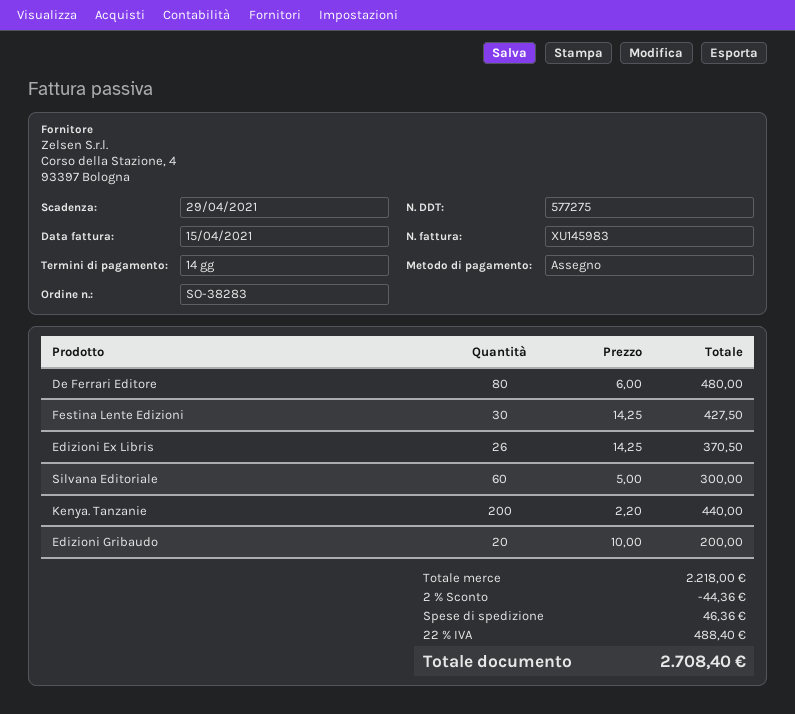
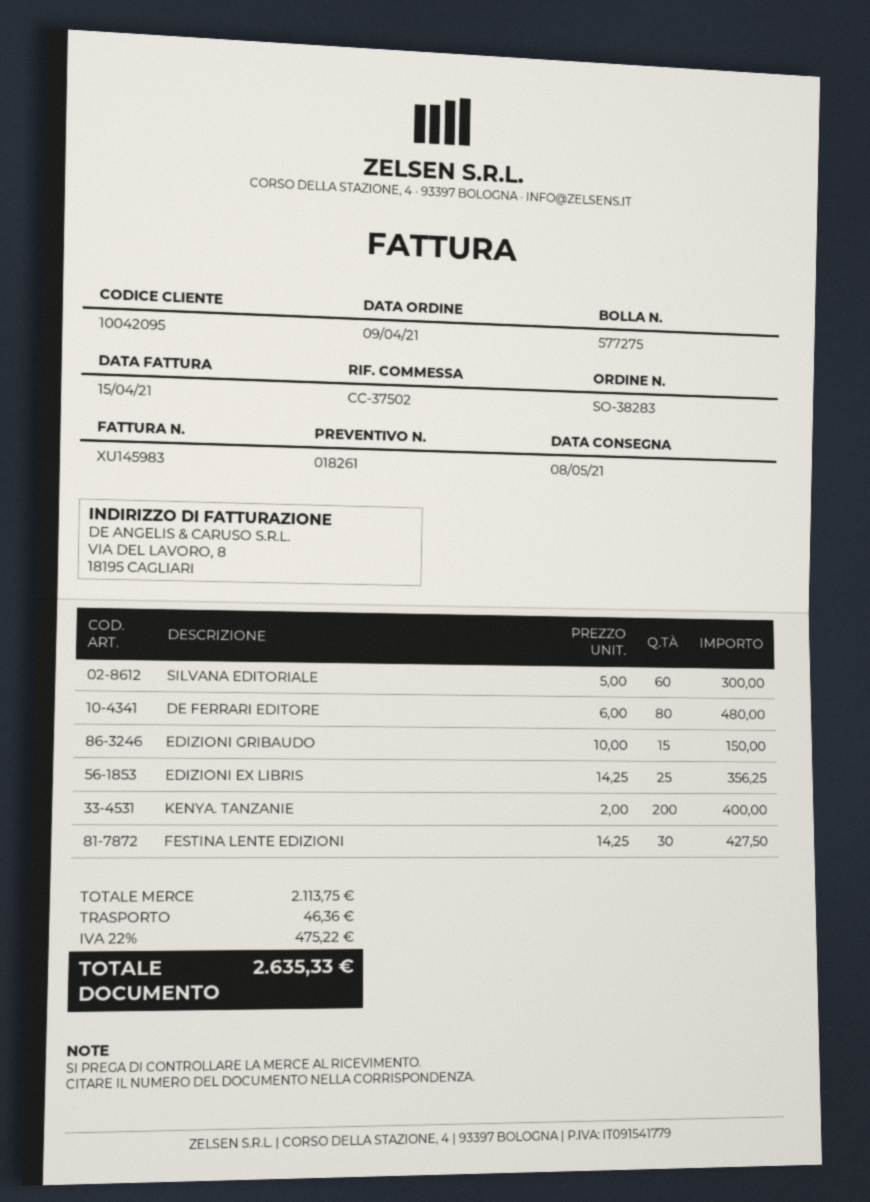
Edizioni Ex Libris: 26 x 14.25 = 370.50 -> 25 x 14.25 = 356.25
Kenya. Tanzanie: 200 x 2.20 = 440.00 -> 200 x 2.00 = 400.00
Edizioni Gribaudo: 20 x 10.00 = 200.00 -> 15 x 10.00 = 150.00
subtotal: 2218.00 -> 2113.75
discount: 2% = 44.36 -> none
tax: 22% = 488.40 -> 22% = 475.22
total: 2708.40 -> 2635.33

